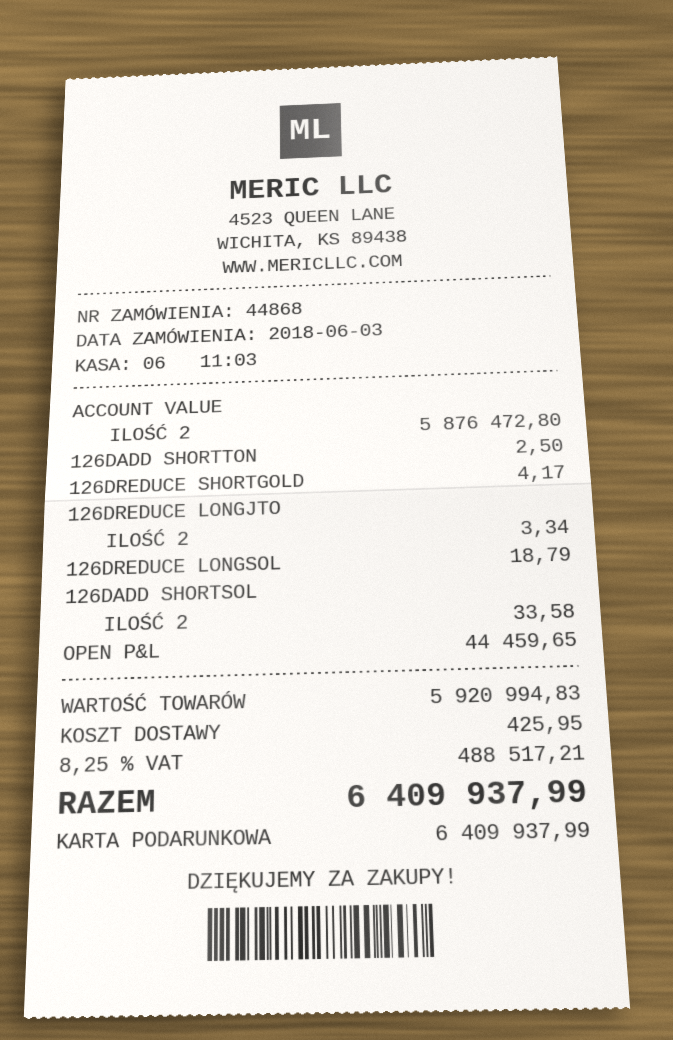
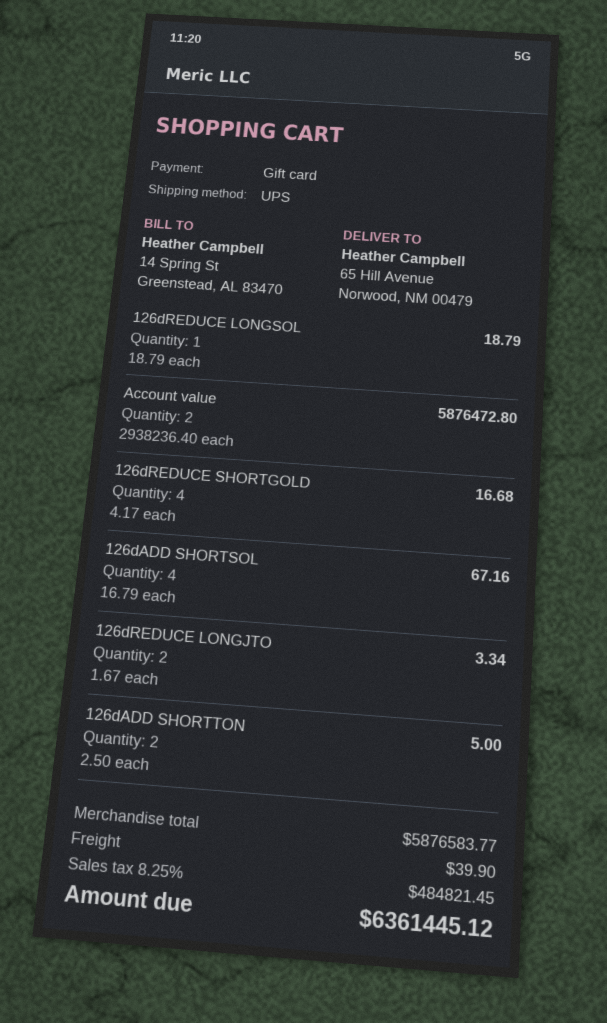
126DADD SHORTTON: 1 for 2.50 -> 2 for 5.00
126DREDUCE SHORTGOLD: 1 for 4.17 -> 4 for 16.68
126DADD SHORTSOL: 2 for 33.58 -> 4 for 67.16
OPEN P&L: 1 for 44459.65 -> none
subtotal: 5920994.83 -> 5876583.77
shipping: 425.95 -> 39.90
tax: 8.25% = 488517.21 -> 8.25% = 484821.45
total: 6409937.99 -> 6361445.12

